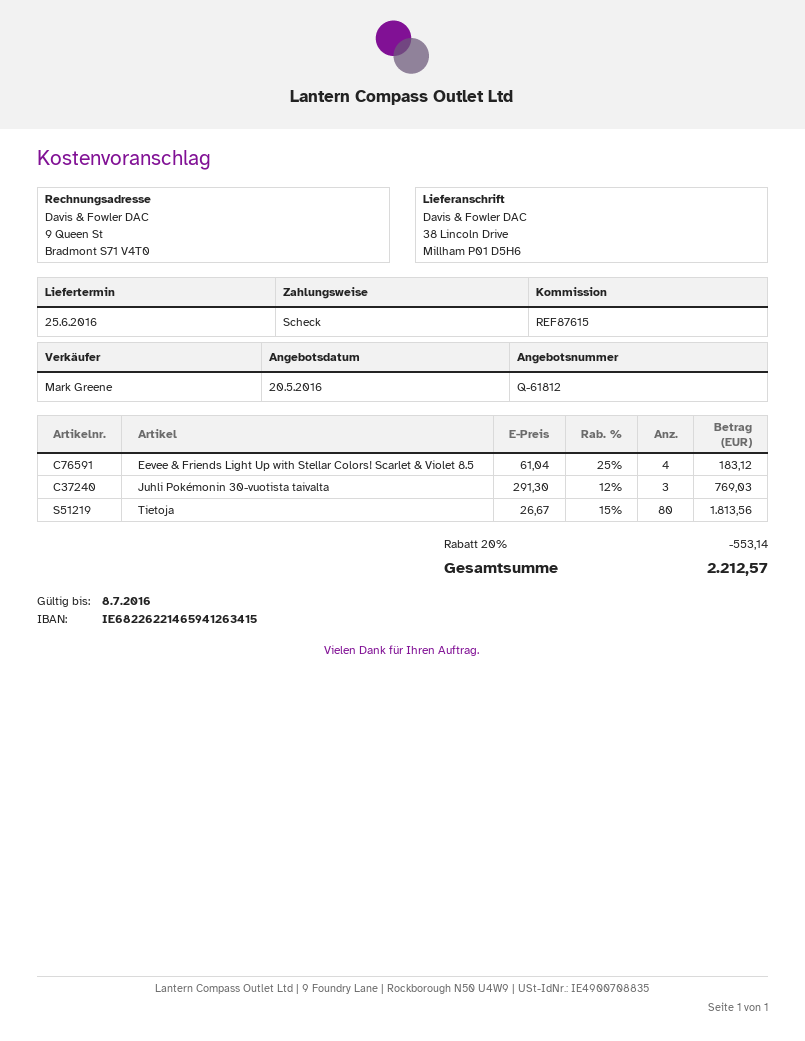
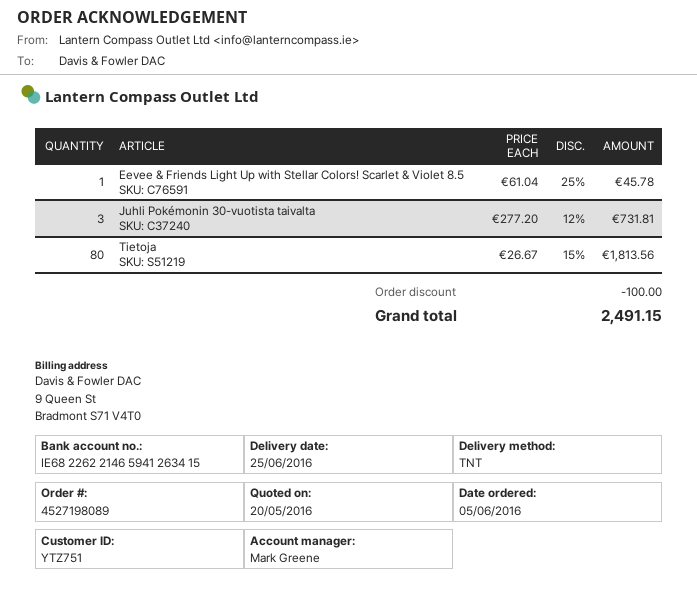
Eevee & Friends Light Up with Stellar Colors! Scarlet & Violet 8.5: 4 x 61.04 - 25% = 183.12 -> 1 x 61.04 - 25% = 45.78
Juhli Pokémonin 30-vuotista taivalta: 3 x 291.30 - 12% = 769.03 -> 3 x 277.20 - 12% = 731.81
discount: 553.14 -> 100.00
total: 2212.57 -> 2491.15

